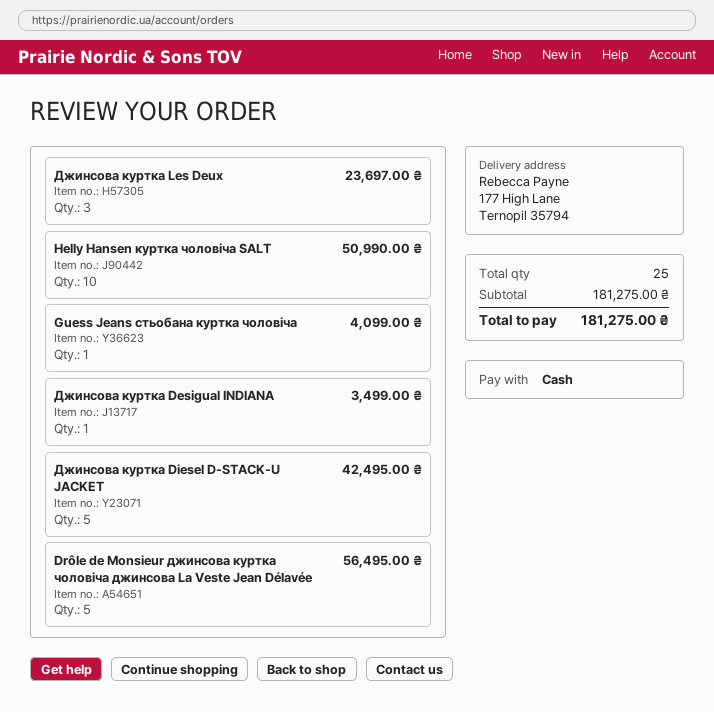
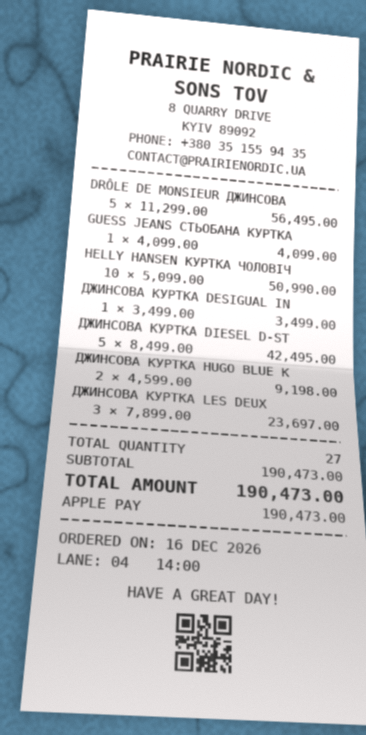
payment method: cash -> Apple Pay
ДЖИНСОВА КУРТКА HUGO BLUE K: none -> 2 for 9198.00
total quantity: 25 -> 27
subtotal: 181275.00 -> 190473.00
total: 181275.00 -> 190473.00

